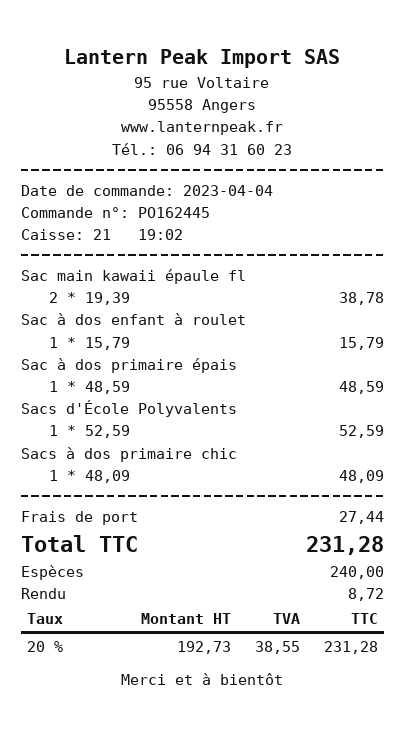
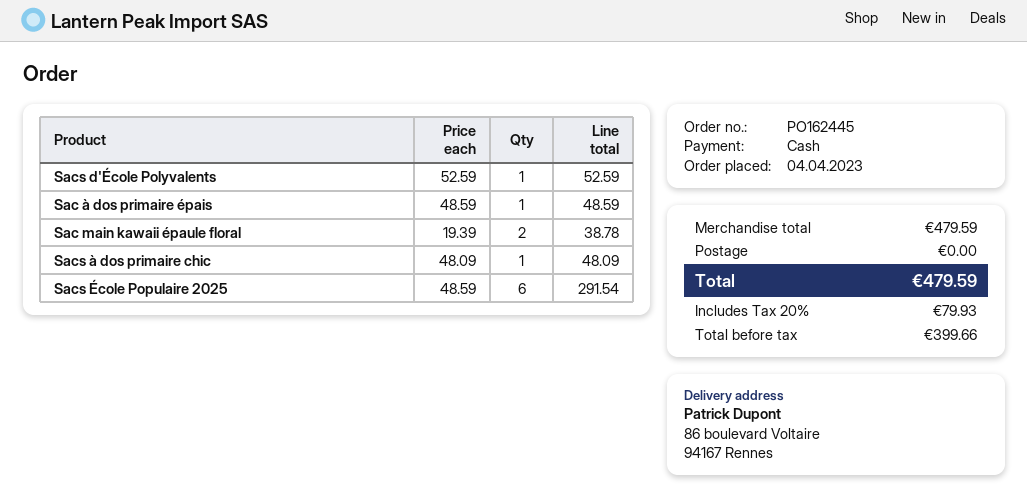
Sac à dos enfant à roulet: 1 x 15.79 = 15.79 -> none
Sacs École Populaire 2025: none -> 6 x 48.59 = 291.54
shipping: 27.44 -> 0.00
net: 192.73 -> 399.66
tax: 20% = 38.55 -> 20% = 79.93
total: 231.28 -> 479.59

